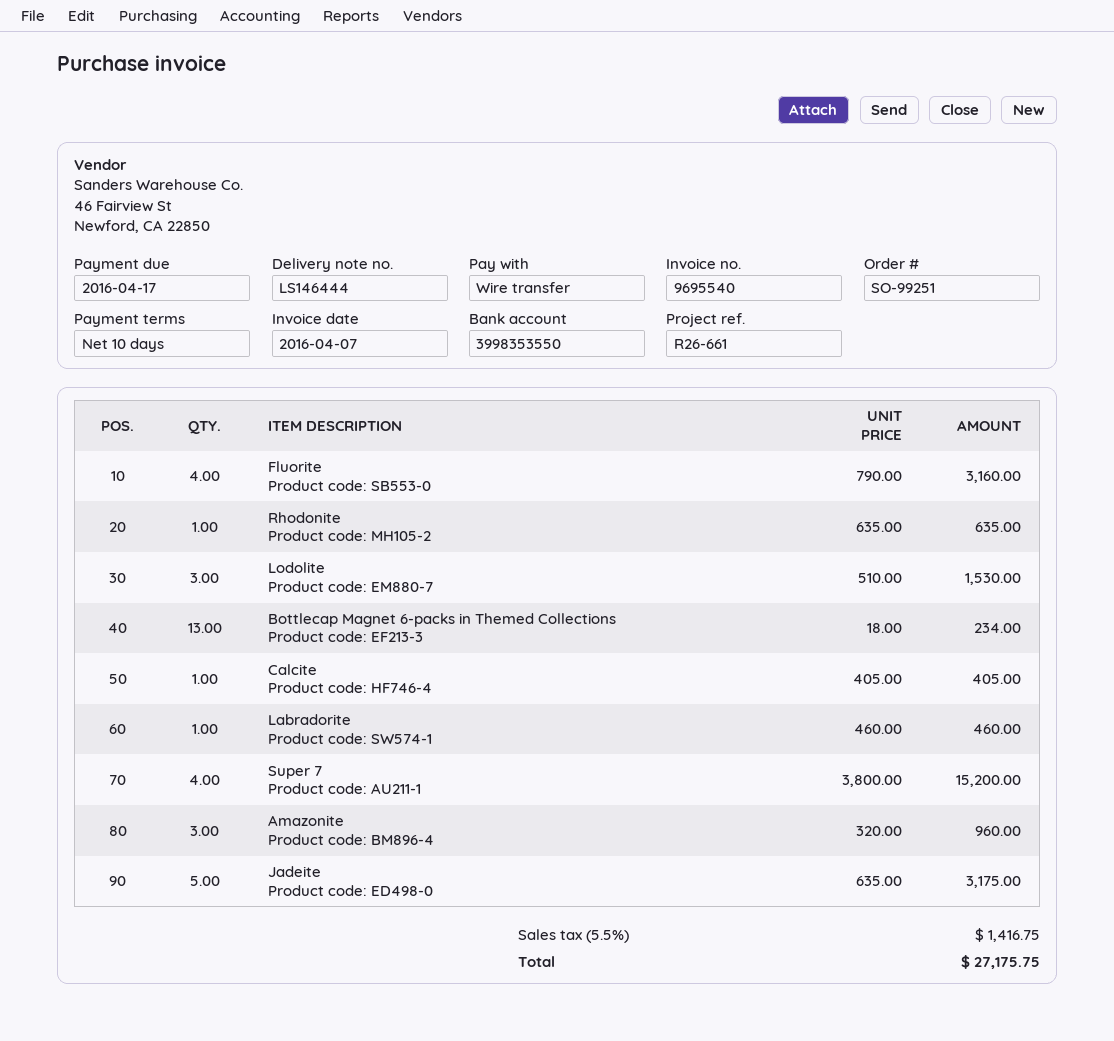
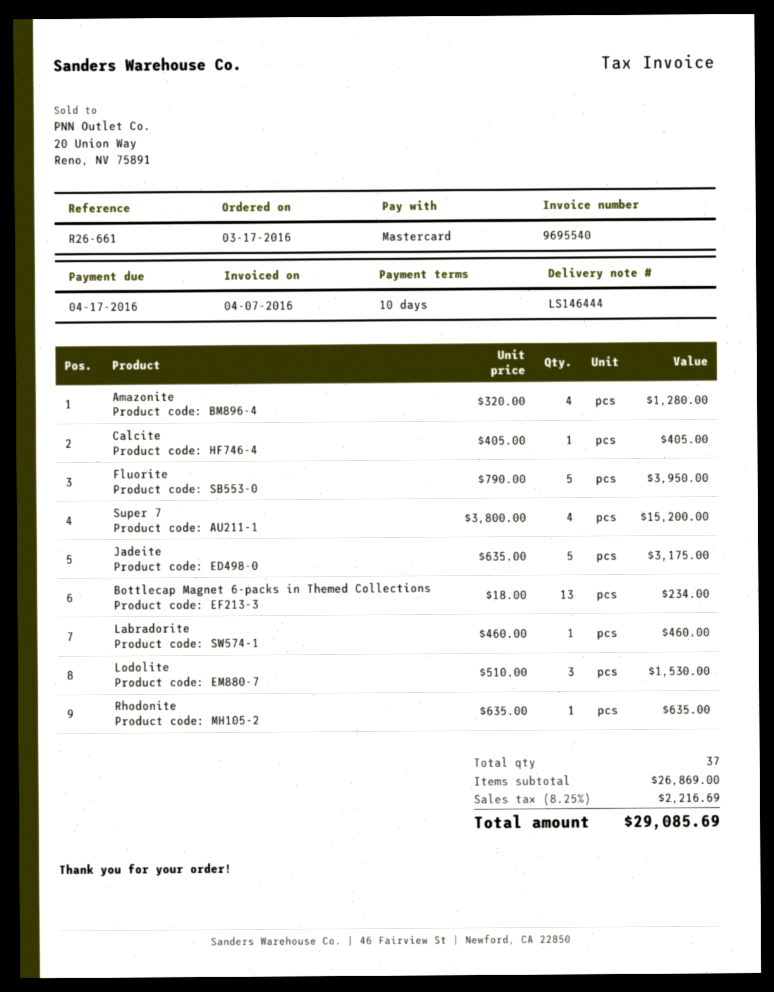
payment method: bank transfer -> Mastercard
Fluorite: 4 x 790.00 = 3160.00 -> 5 x 790.00 = 3950.00
Amazonite: 3 x 320.00 = 960.00 -> 4 x 320.00 = 1280.00
tax: 5.5% = 1416.75 -> 8.25% = 2216.69
total: 27175.75 -> 29085.69

